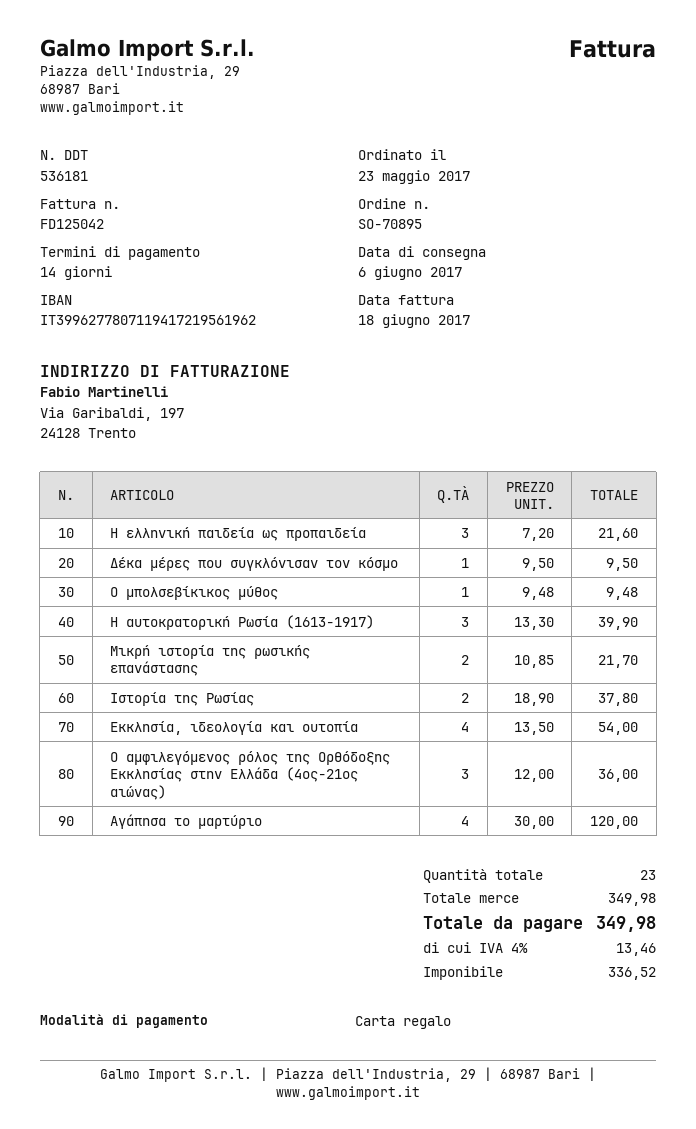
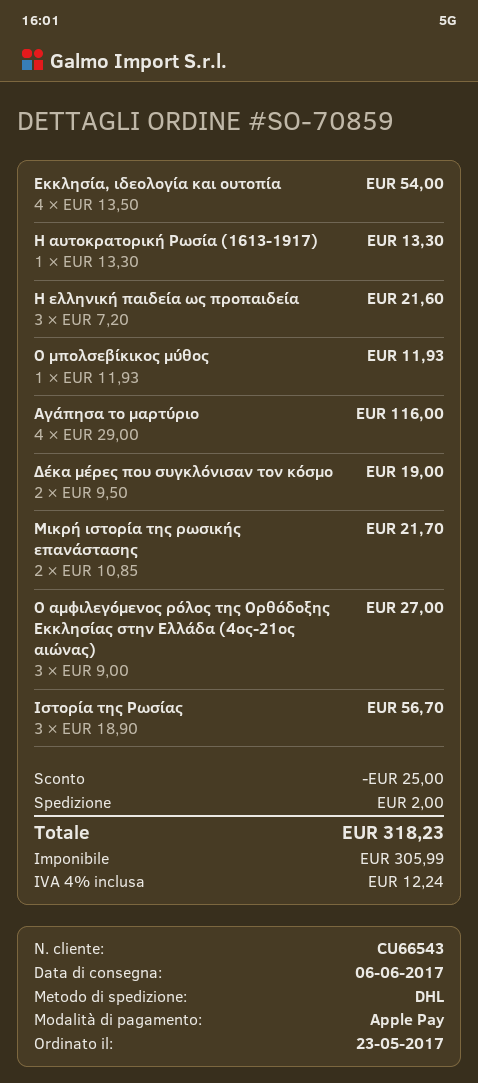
order number: SO-70895 -> SO-70859
payment method: gift card -> Apple Pay
Δέκα μέρες που συγκλόνισαν τον κόσμο: 1 x 9.50 = 9.50 -> 2 x 9.50 = 19.00
Ο μπολσεβίκικος μύθος: 1 x 9.48 = 9.48 -> 1 x 11.93 = 11.93
Η αυτοκρατορική Ρωσία (1613-1917): 3 x 13.30 = 39.90 -> 1 x 13.30 = 13.30
Ιστορία της Ρωσίας: 2 x 18.90 = 37.80 -> 3 x 18.90 = 56.70
Ο αμφιλεγόμενος ρόλος της Ορθόδοξης Εκκλησίας στην Ελλάδα (4ος-21ος αιώνας): 3 x 12.00 = 36.00 -> 3 x 9.00 = 27.00
Αγάπησα το μαρτύριο: 4 x 30.00 = 120.00 -> 4 x 29.00 = 116.00
discount: none -> 25.00
shipping: none -> 2.00
net: 336.52 -> 305.99
tax: 4% = 13.46 -> 4% = 12.24
total: 349.98 -> 318.23

